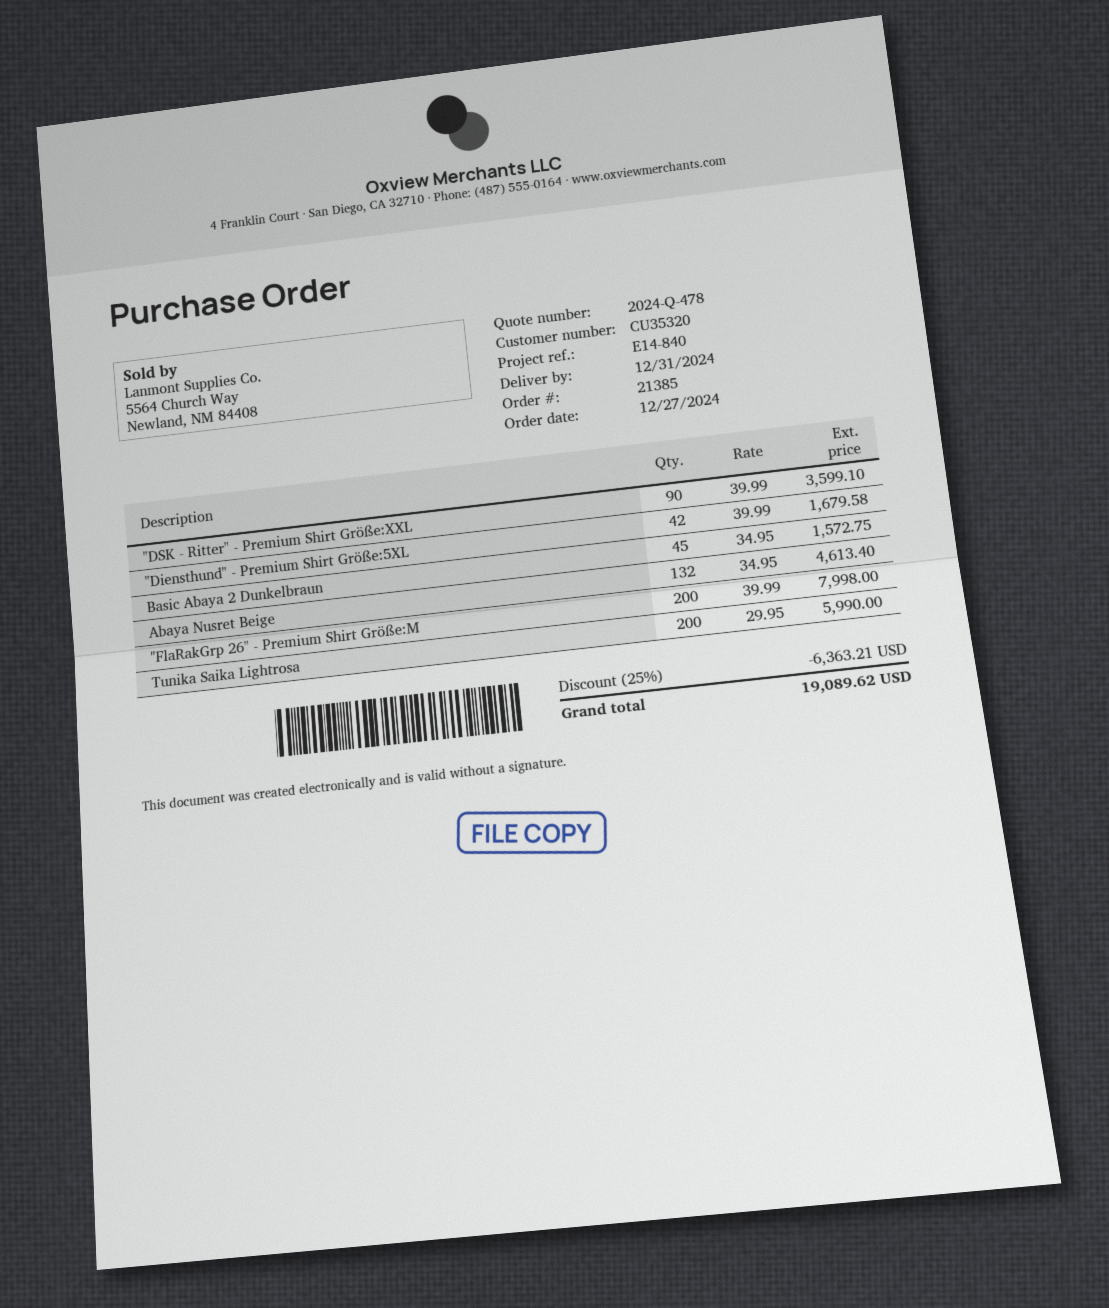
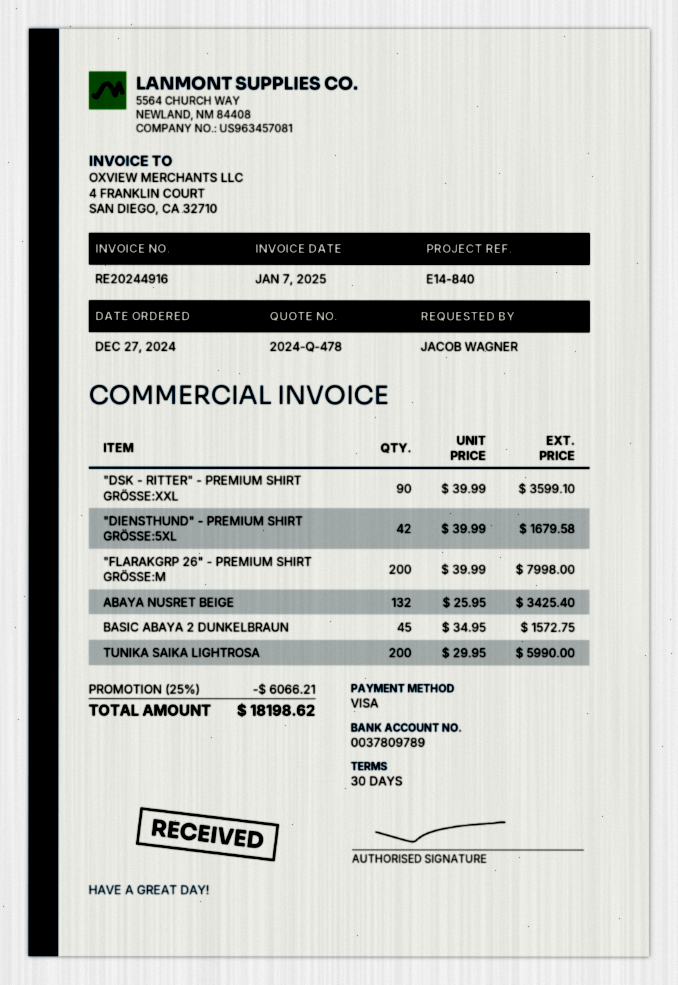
Abaya Nusret Beige: 132 x 34.95 = 4613.40 -> 132 x 25.95 = 3425.40
discount: 25% = 6363.21 -> 25% = 6066.21
total: 19089.62 -> 18198.62

